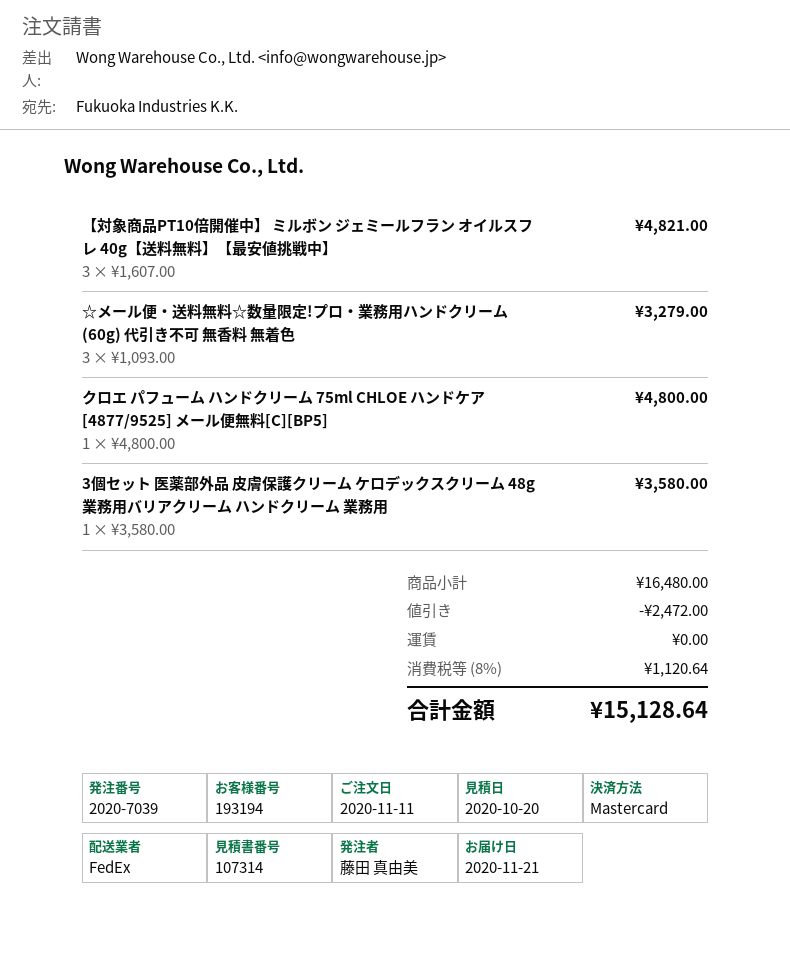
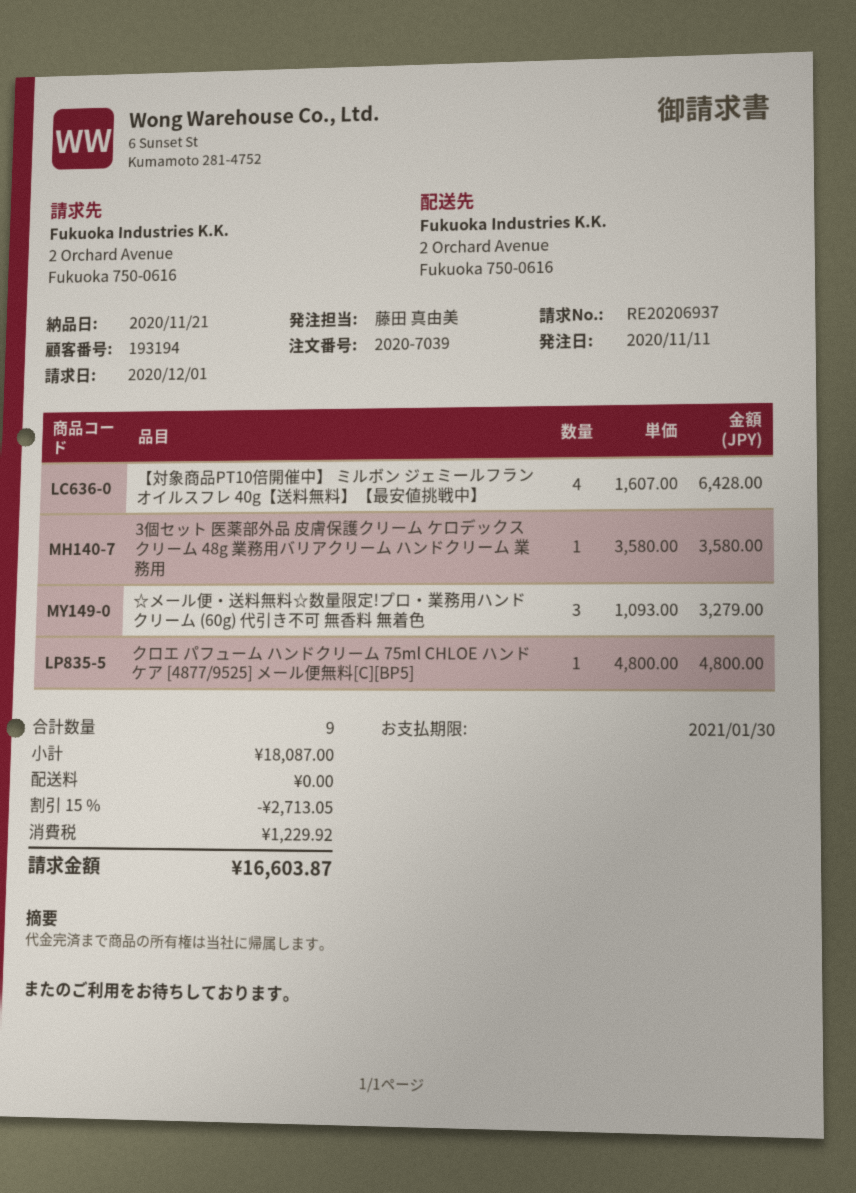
【対象商品PT10倍開催中】 ミルボン ジェミールフラン オイルスフレ 40g【送料無料】【最安値挑戦中】: 3 x 1607.00 = 4821.00 -> 4 x 1607.00 = 6428.00
subtotal: 16480.00 -> 18087.00
discount: 2472.00 -> 2713.05
tax: 1120.64 -> 1229.92
total: 15128.64 -> 16603.87

